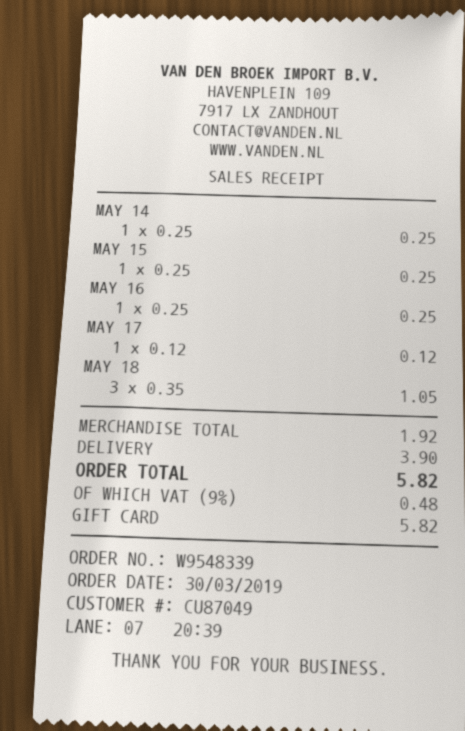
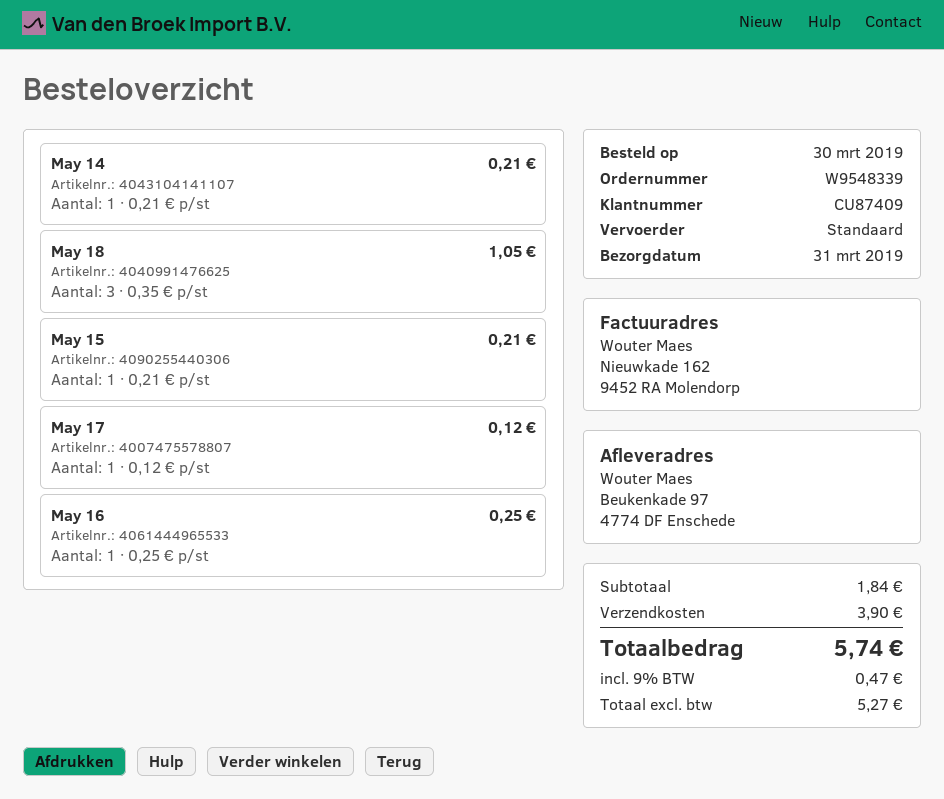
customer number: CU87049 -> CU87409
MAY 14: 1 x 0.25 = 0.25 -> 1 x 0.21 = 0.21
MAY 15: 1 x 0.25 = 0.25 -> 1 x 0.21 = 0.21
subtotal: 1.92 -> 1.84
tax: 9% = 0.48 -> 9% = 0.47
total: 5.82 -> 5.74

